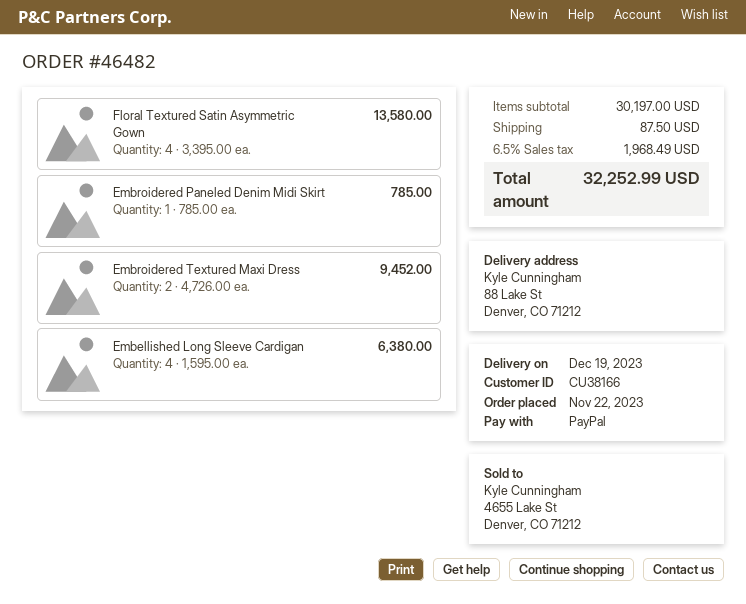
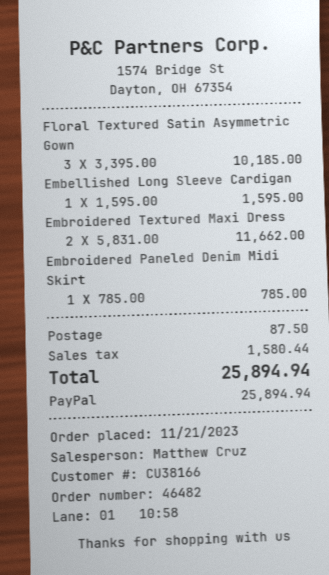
order date: 2023-11-22 -> 2023-11-21
Floral Textured Satin Asymmetric Gown: 4 x 3395.00 = 13580.00 -> 3 x 3395.00 = 10185.00
Embroidered Textured Maxi Dress: 2 x 4726.00 = 9452.00 -> 2 x 5831.00 = 11662.00
Embellished Long Sleeve Cardigan: 4 x 1595.00 = 6380.00 -> 1 x 1595.00 = 1595.00
tax: 1968.49 -> 1580.44
total: 32252.99 -> 25894.94

